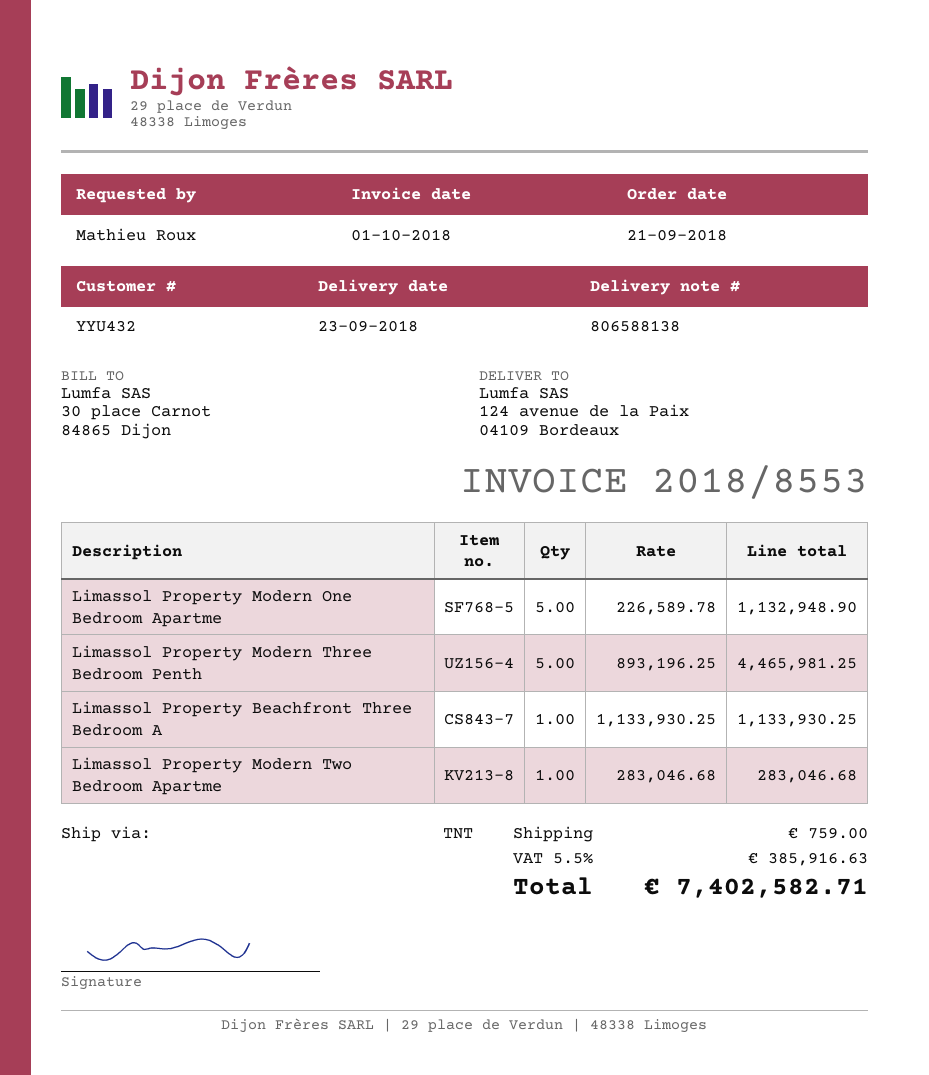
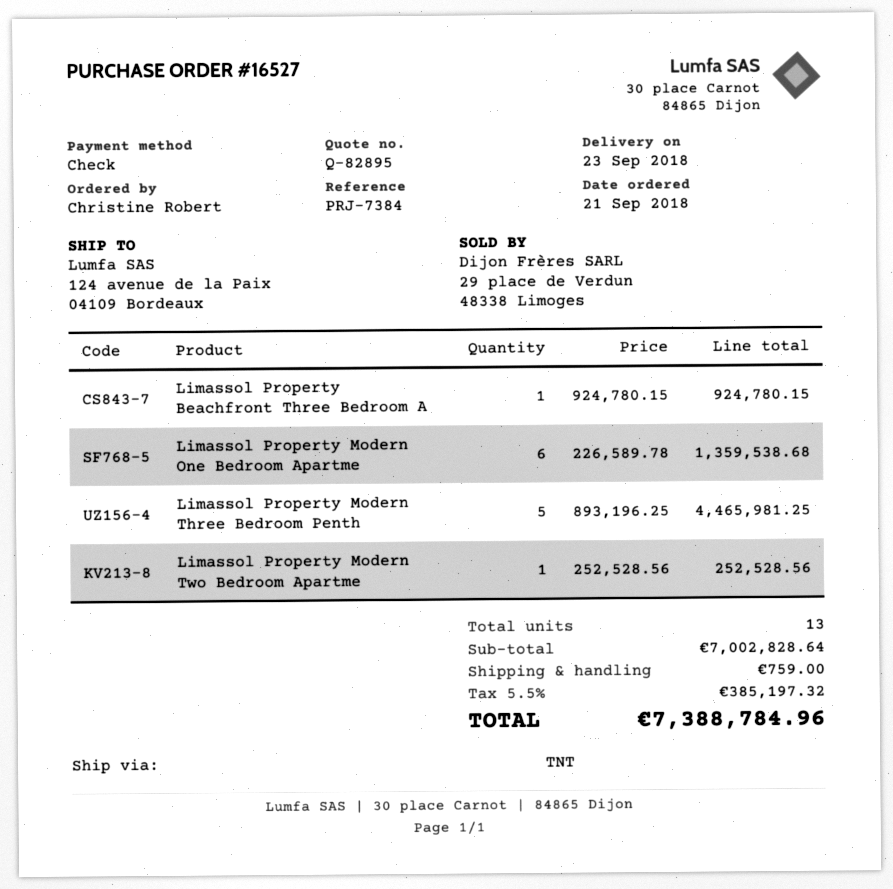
ordered by: Mathieu Roux -> Christine Robert
Limassol Property Modern One Bedroom Apartme: 5 x 226589.78 = 1132948.90 -> 6 x 226589.78 = 1359538.68
Limassol Property Beachfront Three Bedroom A: 1 x 1133930.25 = 1133930.25 -> 1 x 924780.15 = 924780.15
Limassol Property Modern Two Bedroom Apartme: 1 x 283046.68 = 283046.68 -> 1 x 252528.56 = 252528.56
tax: 5.5% = 385916.63 -> 5.5% = 385197.32
total: 7402582.71 -> 7388784.96

